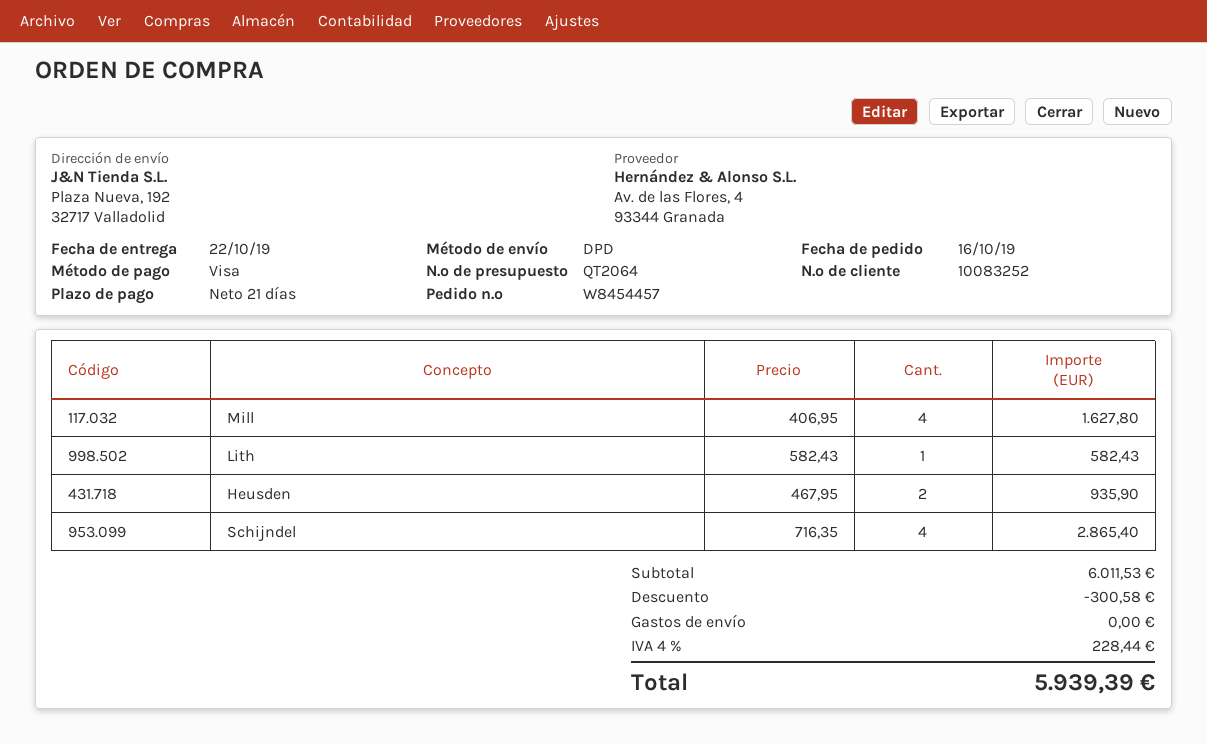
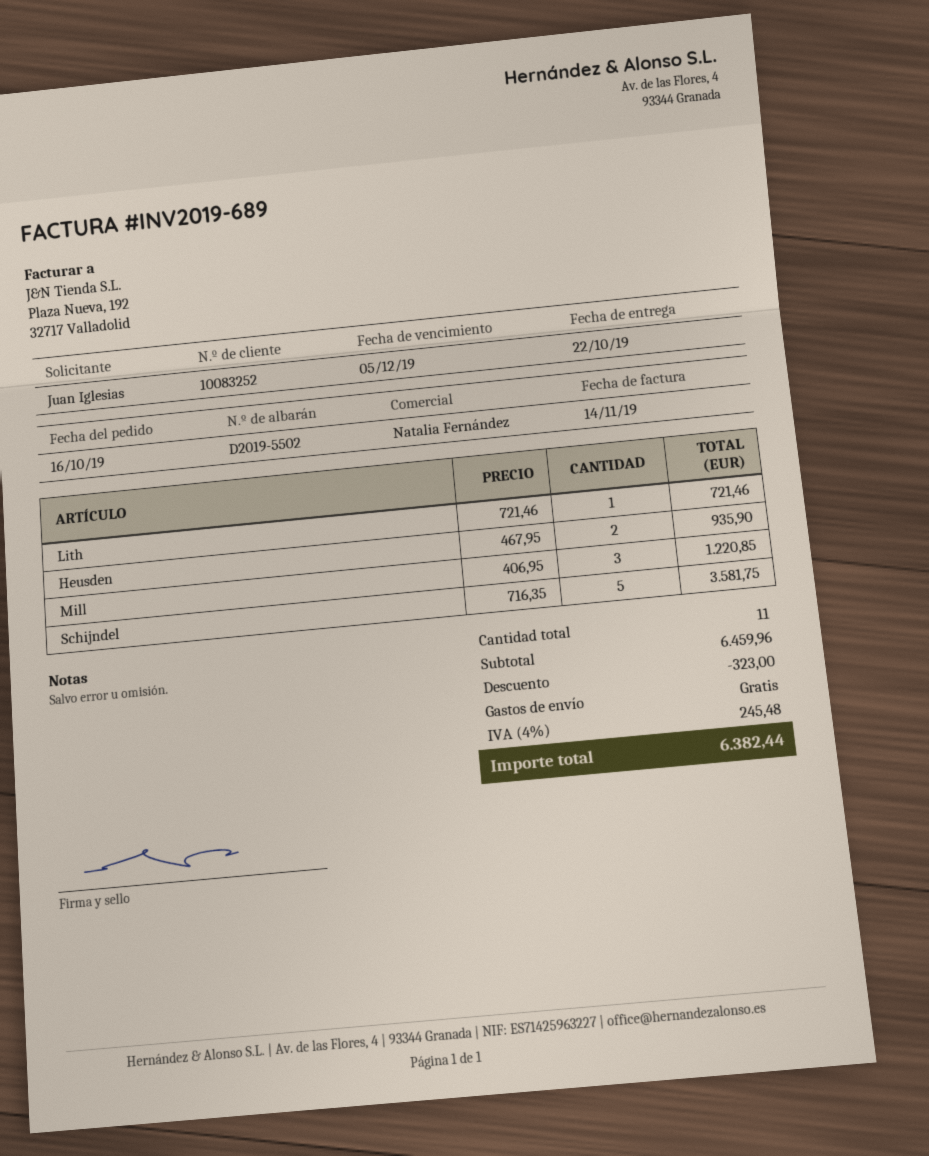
Mill: 4 x 406.95 = 1627.80 -> 3 x 406.95 = 1220.85
Lith: 1 x 582.43 = 582.43 -> 1 x 721.46 = 721.46
Schijndel: 4 x 716.35 = 2865.40 -> 5 x 716.35 = 3581.75
subtotal: 6011.53 -> 6459.96
discount: 300.58 -> 323.00
tax: 4% = 228.44 -> 4% = 245.48
total: 5939.39 -> 6382.44

